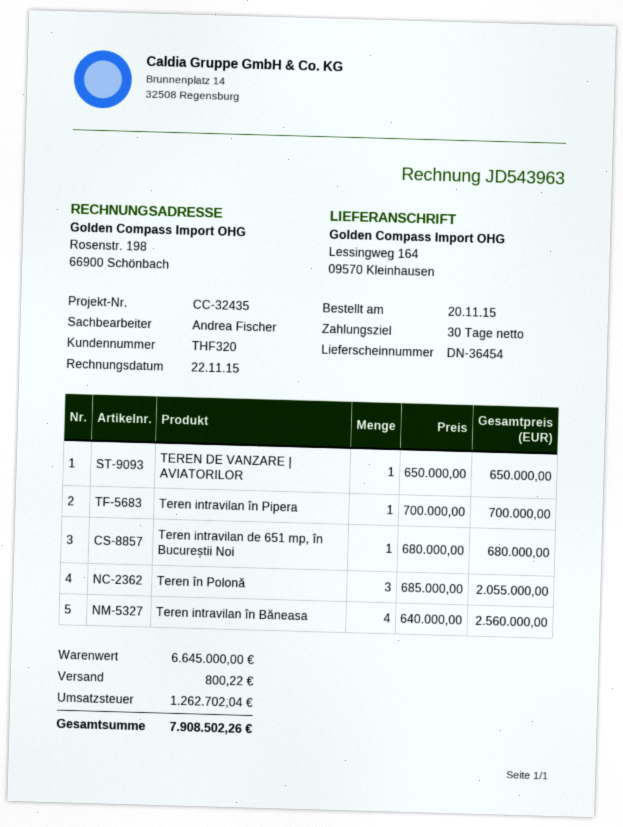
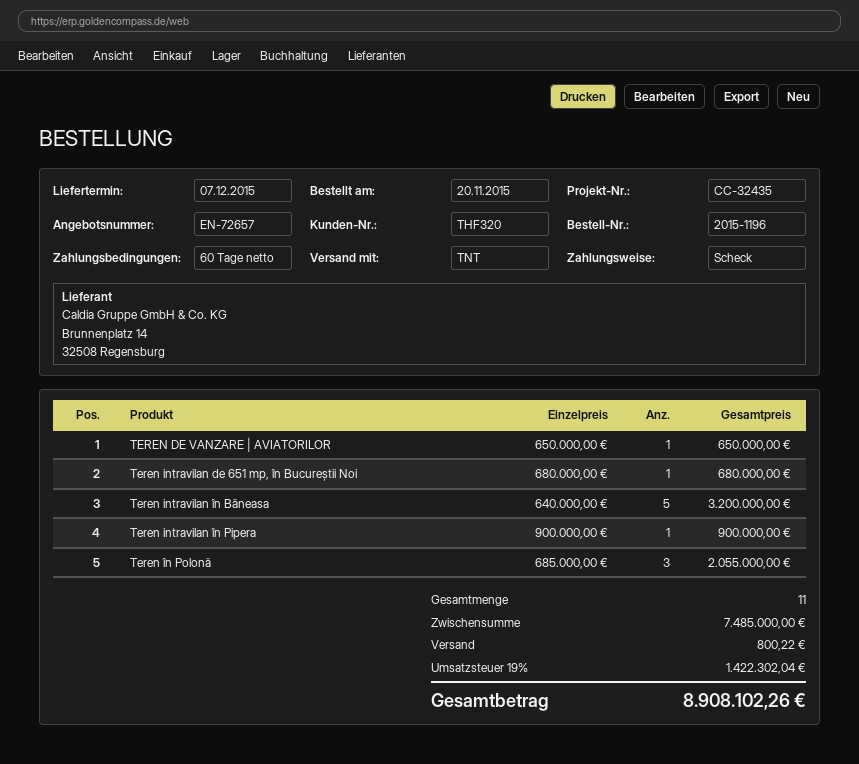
payment terms: 30 days -> 60 days
Teren intravilan în Pipera: 1 x 700000.00 = 700000.00 -> 1 x 900000.00 = 900000.00
Teren intravilan în Băneasa: 4 x 640000.00 = 2560000.00 -> 5 x 640000.00 = 3200000.00
subtotal: 6645000.00 -> 7485000.00
tax: 1262702.04 -> 1422302.04
total: 7908502.26 -> 8908102.26

